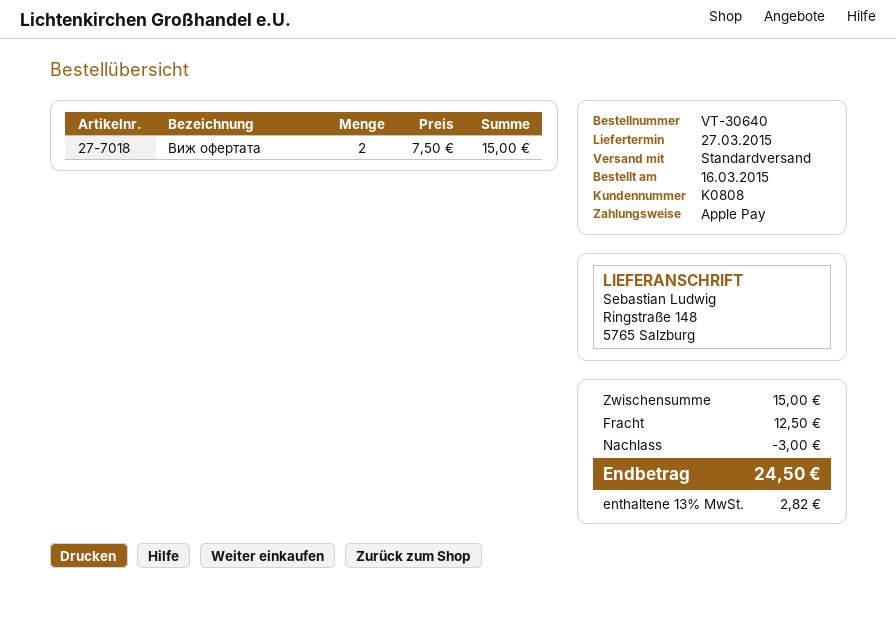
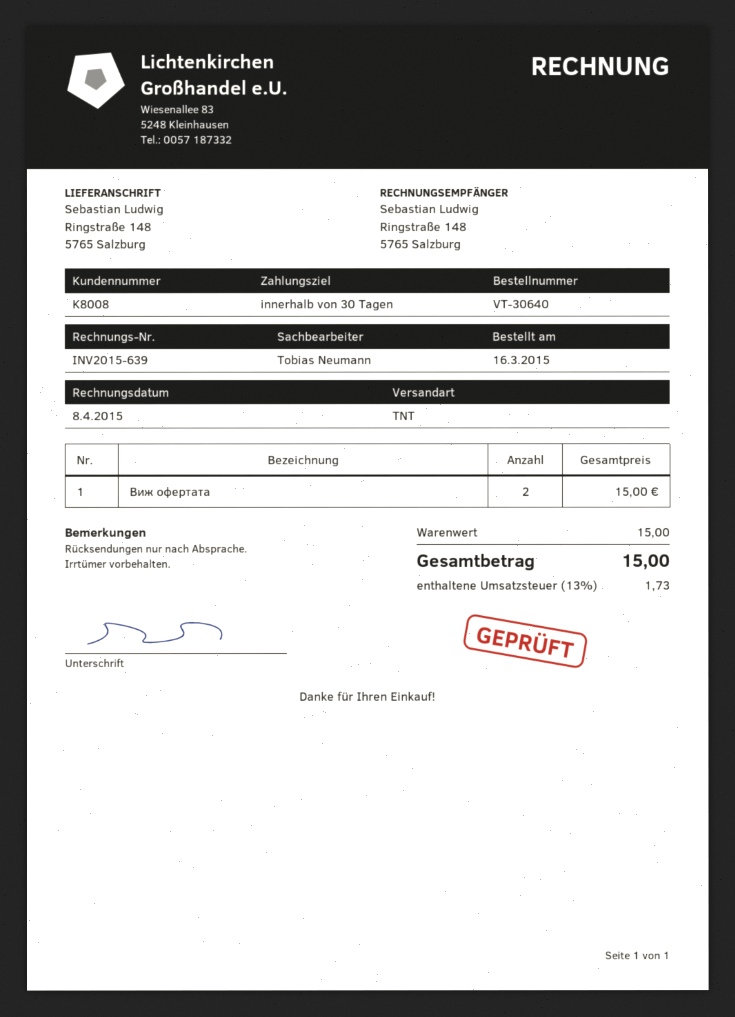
customer number: K0808 -> K8008
shipping method: standard -> TNT
discount: 3.00 -> none
shipping: 12.50 -> none
tax: 13% = 2.82 -> 13% = 1.73
total: 24.50 -> 15.00

